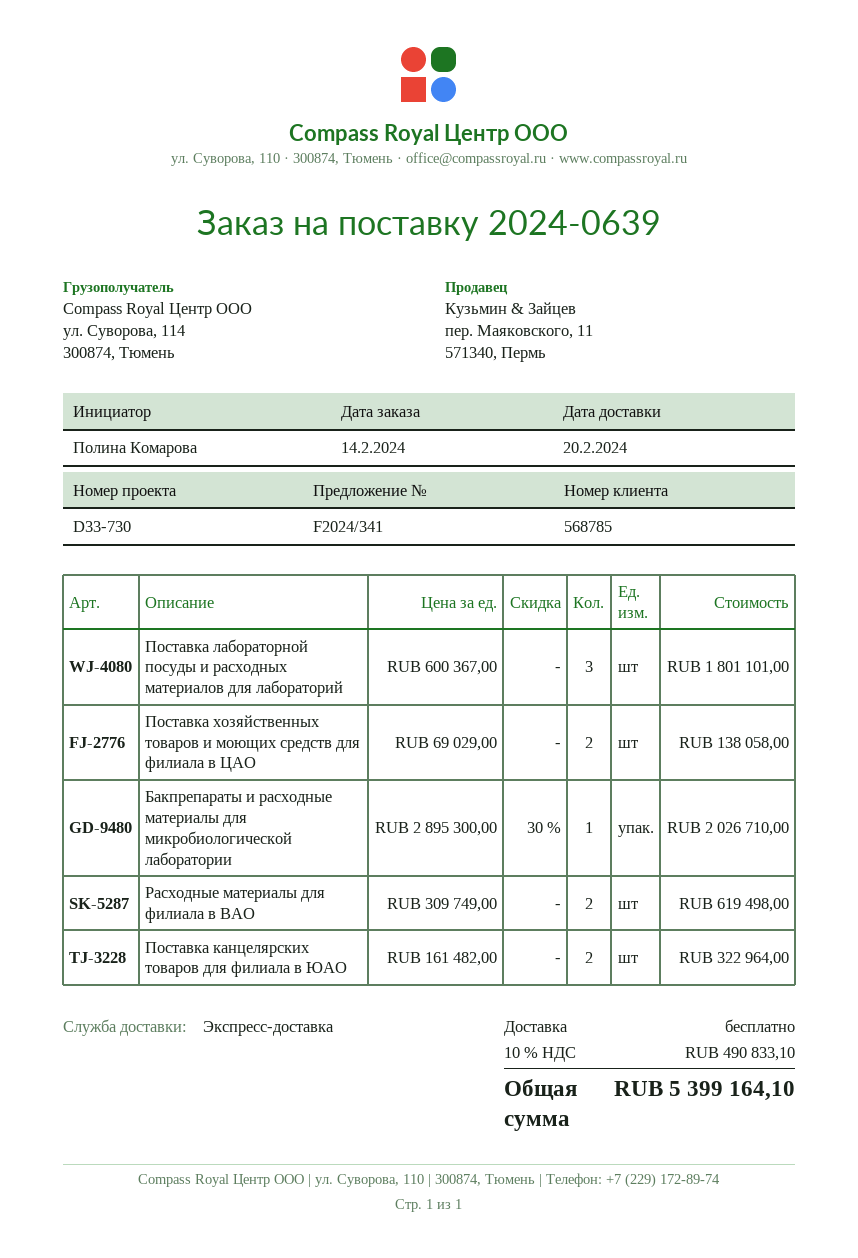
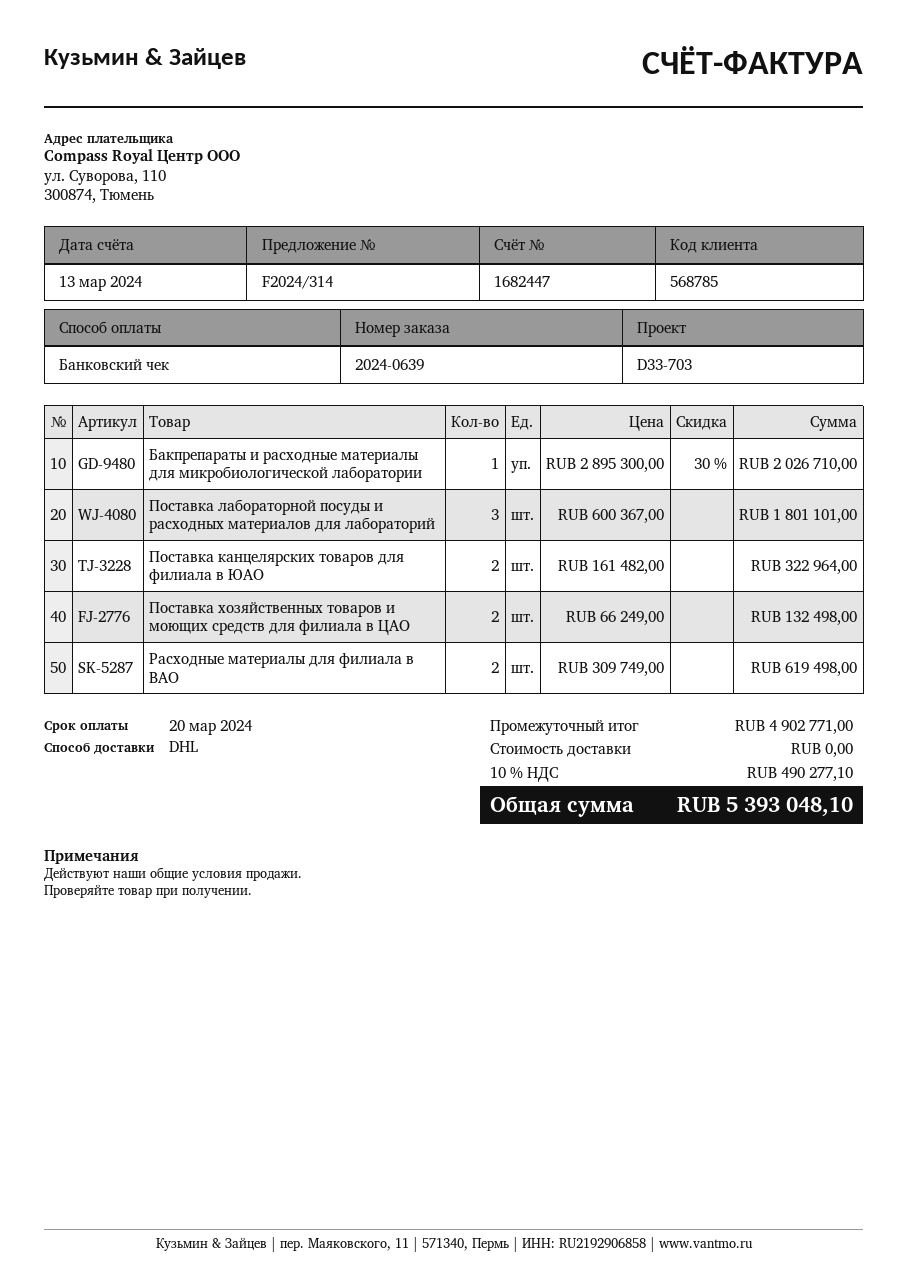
quote number: F2024/341 -> F2024/314
reference: D33-730 -> D33-703
shipping method: express -> DHL
Поставка хозяйственных товаров и моющих средств для филиала в ЦАО: 2 x 69029.00 = 138058.00 -> 2 x 66249.00 = 132498.00
tax: 10% = 490833.10 -> 10% = 490277.10
total: 5399164.10 -> 5393048.10

